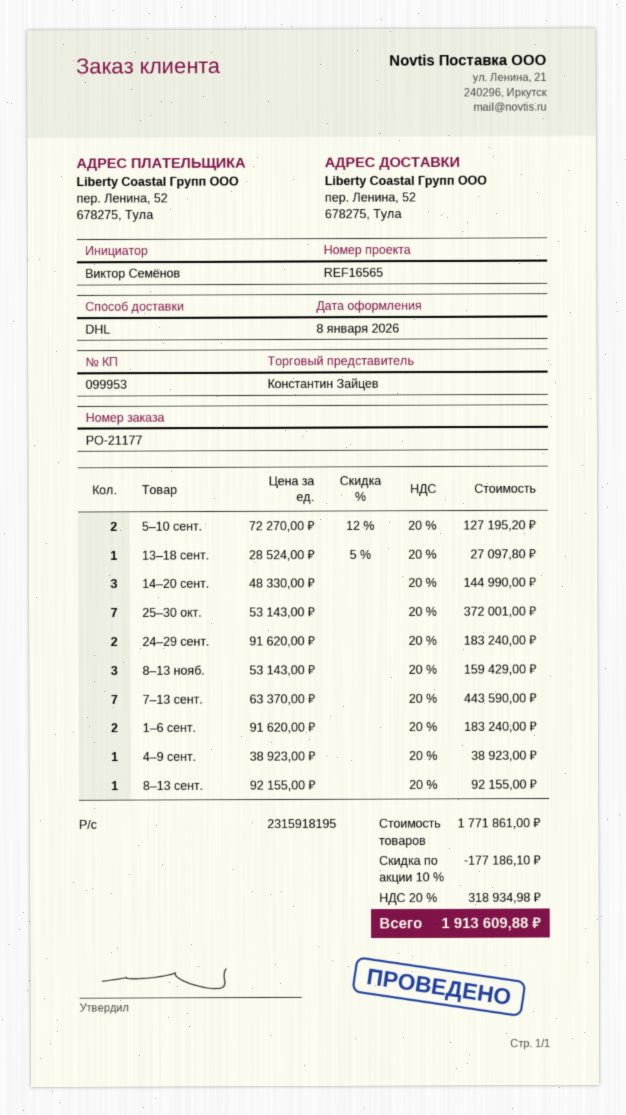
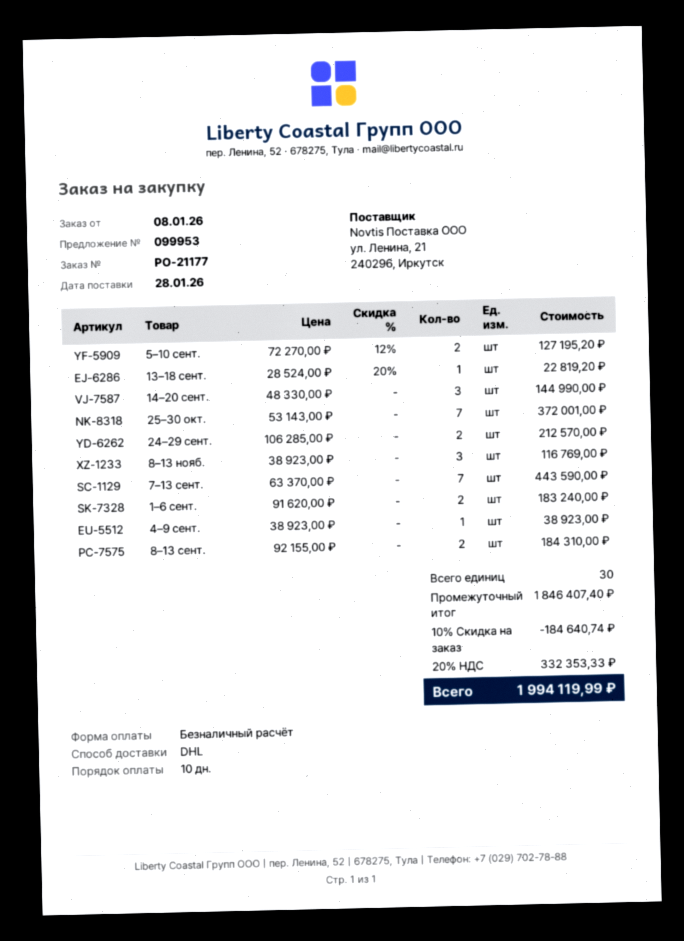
13–18 сент.: 1 x 28524.00 - 5% = 27097.80 -> 1 x 28524.00 - 20% = 22819.20
24–29 сент.: 2 x 91620.00 = 183240.00 -> 2 x 106285.00 = 212570.00
8–13 нояб.: 3 x 53143.00 = 159429.00 -> 3 x 38923.00 = 116769.00
8–13 сент.: 1 x 92155.00 = 92155.00 -> 2 x 92155.00 = 184310.00
subtotal: 1771861.00 -> 1846407.40
discount: 10% = 177186.10 -> 10% = 184640.74
tax: 20% = 318934.98 -> 20% = 332353.33
total: 1913609.88 -> 1994119.99

